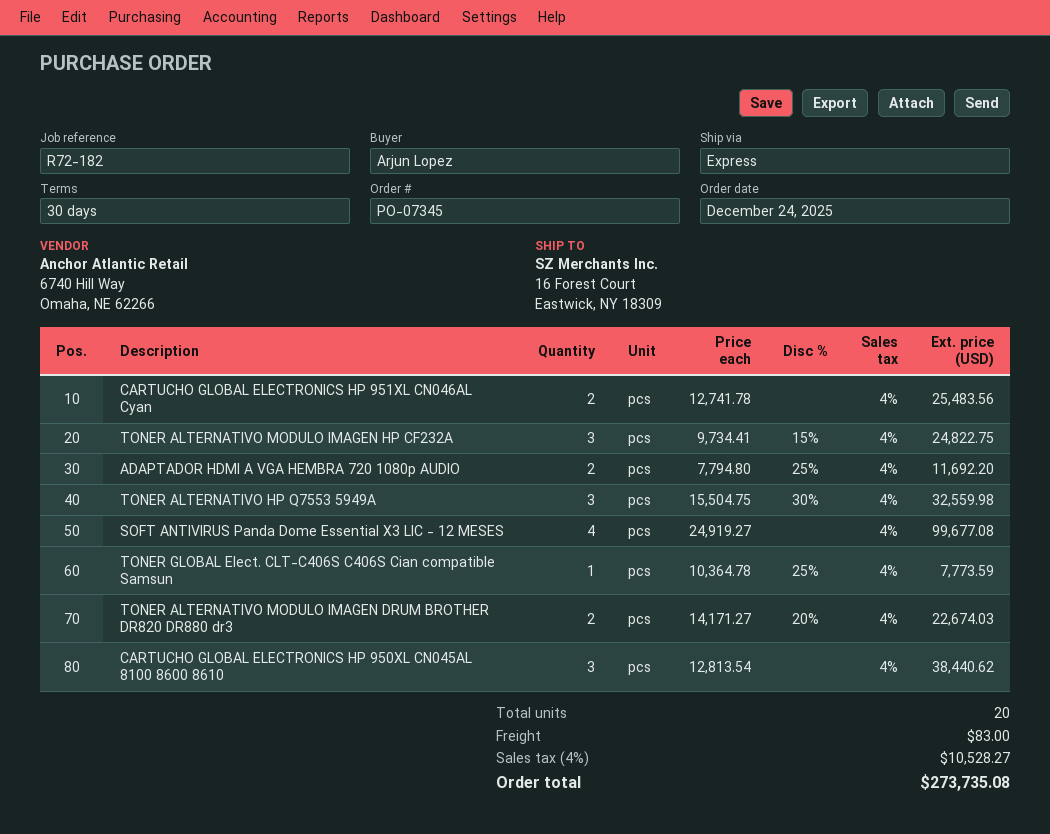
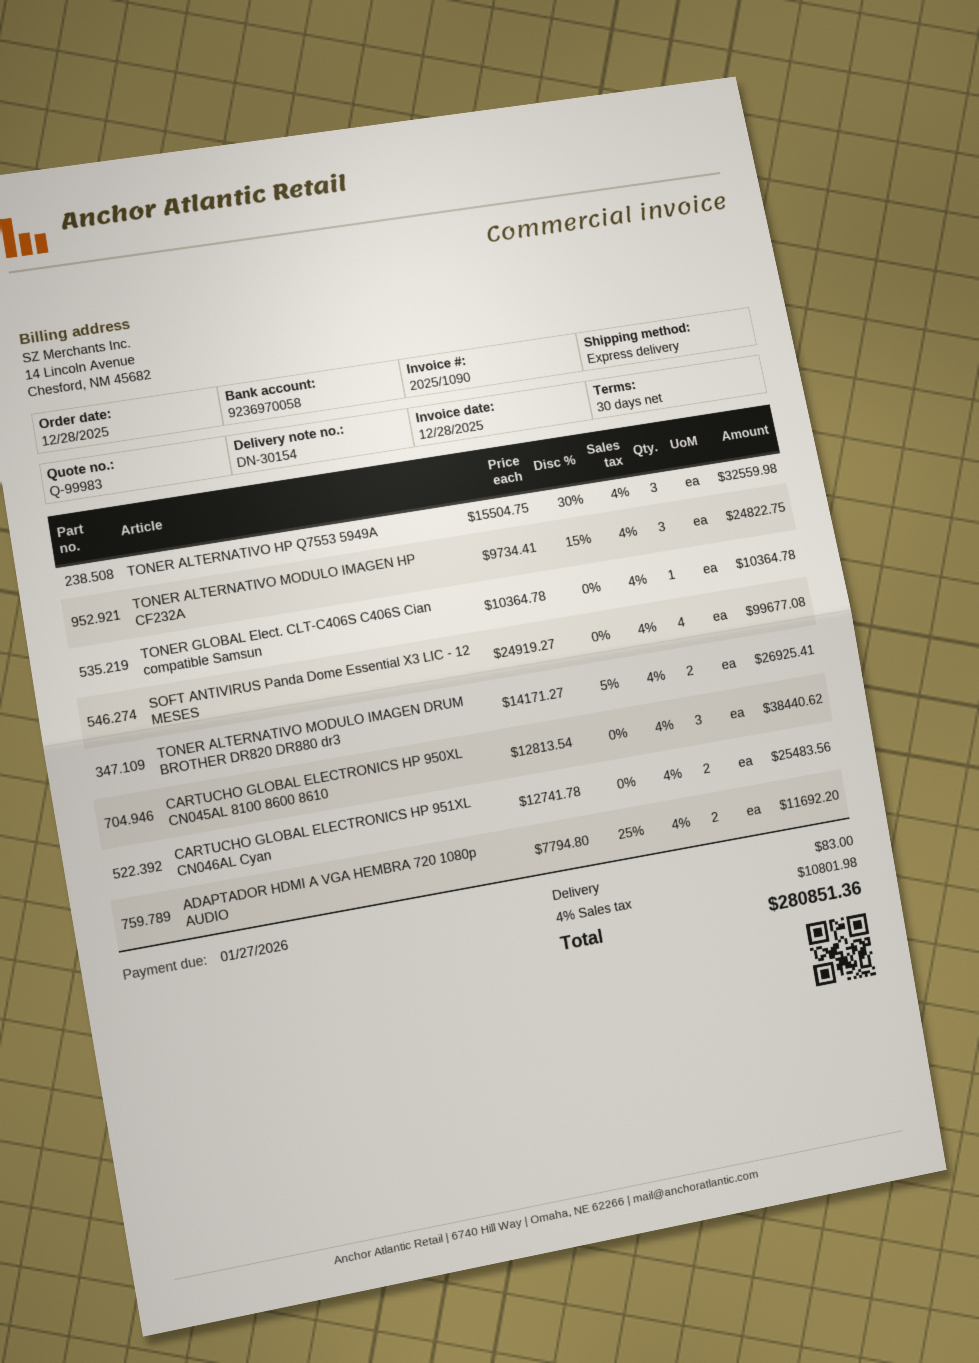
order date: 2025-12-24 -> 2025-12-28
TONER GLOBAL Elect. CLT-C406S C406S Cian compatible Samsun: 1 x 10364.78 - 25% = 7773.59 -> 1 x 10364.78 = 10364.78
TONER ALTERNATIVO MODULO IMAGEN DRUM BROTHER DR820 DR880 dr3: 2 x 14171.27 - 20% = 22674.03 -> 2 x 14171.27 - 5% = 26925.41
tax: 4% = 10528.27 -> 4% = 10801.98
total: 273735.08 -> 280851.36

